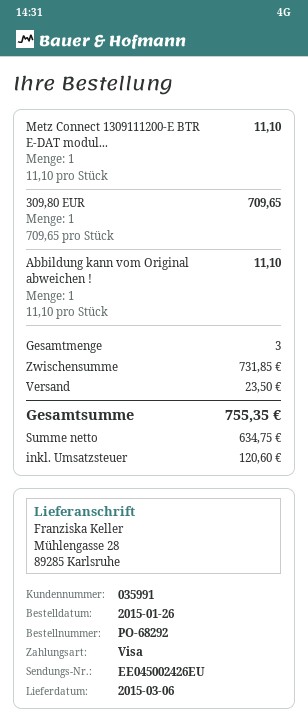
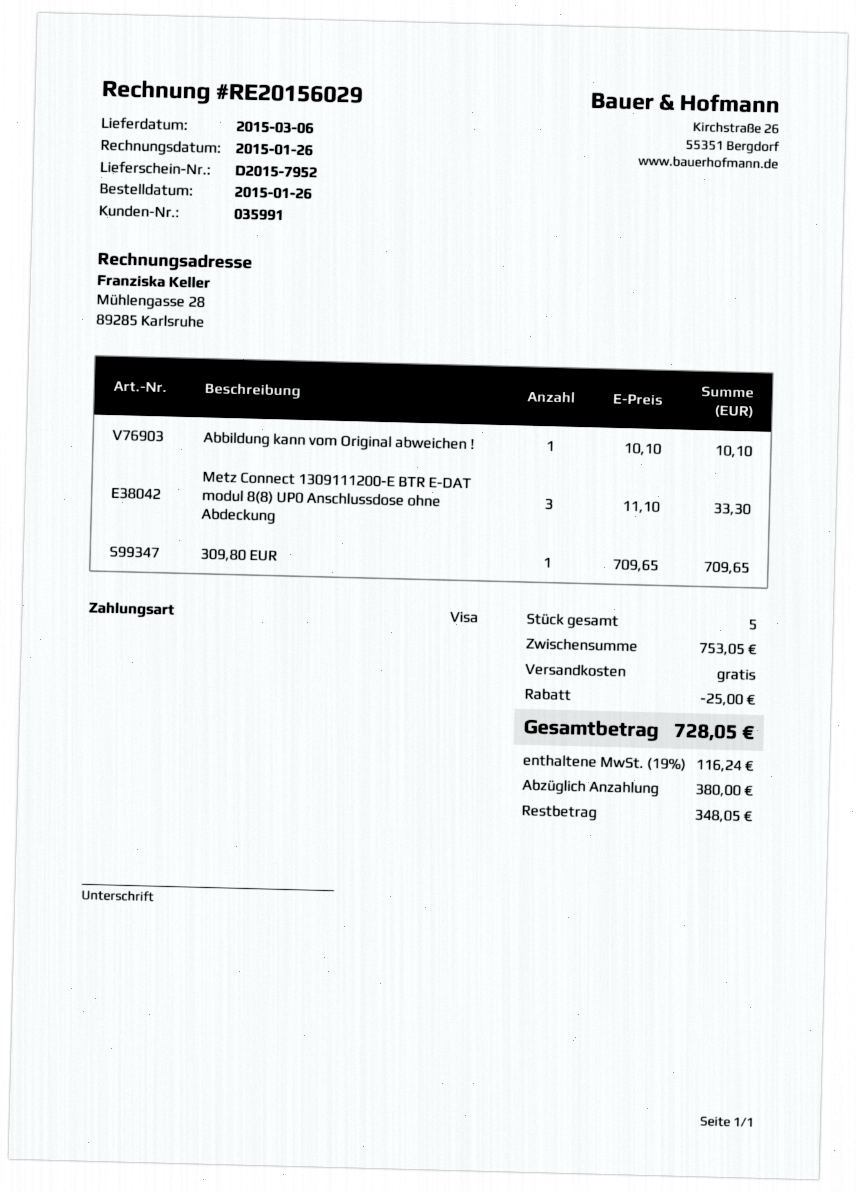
Metz Connect 1309111200-E BTR E-DAT modul...: 1 x 11.10 = 11.10 -> 3 x 11.10 = 33.30
Abbildung kann vom Original abweichen !: 1 x 11.10 = 11.10 -> 1 x 10.10 = 10.10
total quantity: 3 -> 5
subtotal: 731.85 -> 753.05
discount: none -> 25.00
shipping: 23.50 -> 0.00
tax: 120.60 -> 116.24
total: 755.35 -> 728.05

